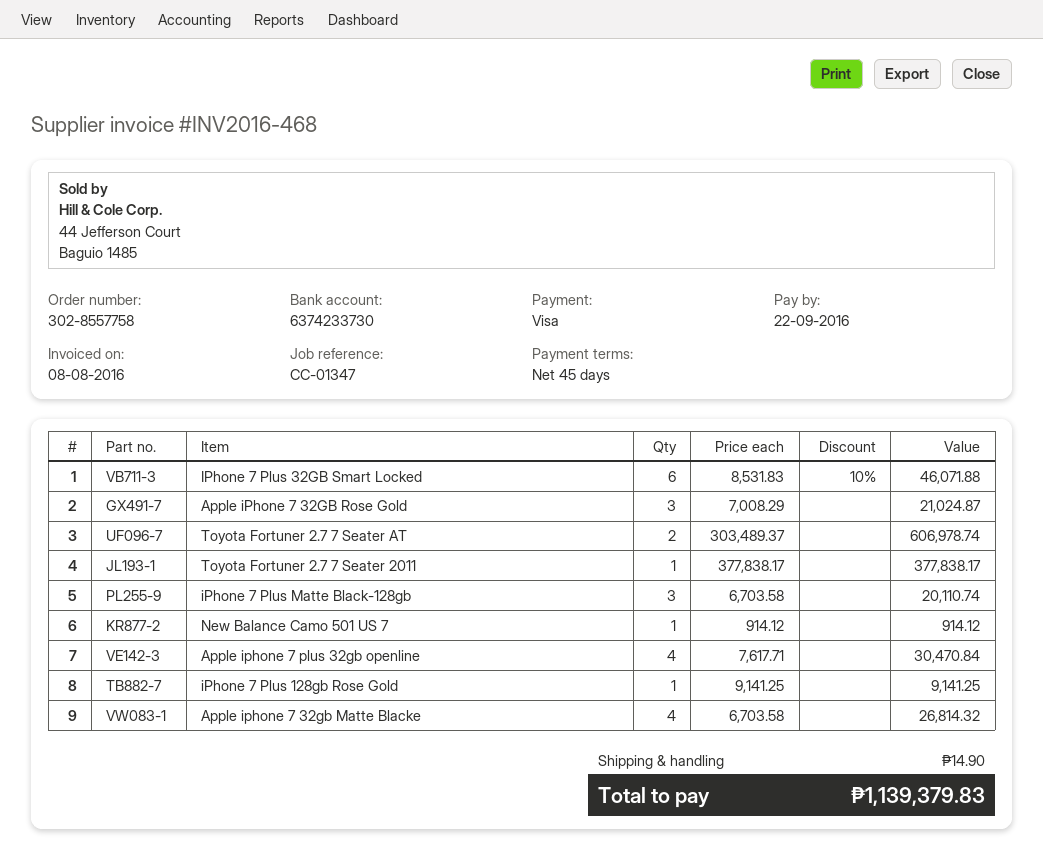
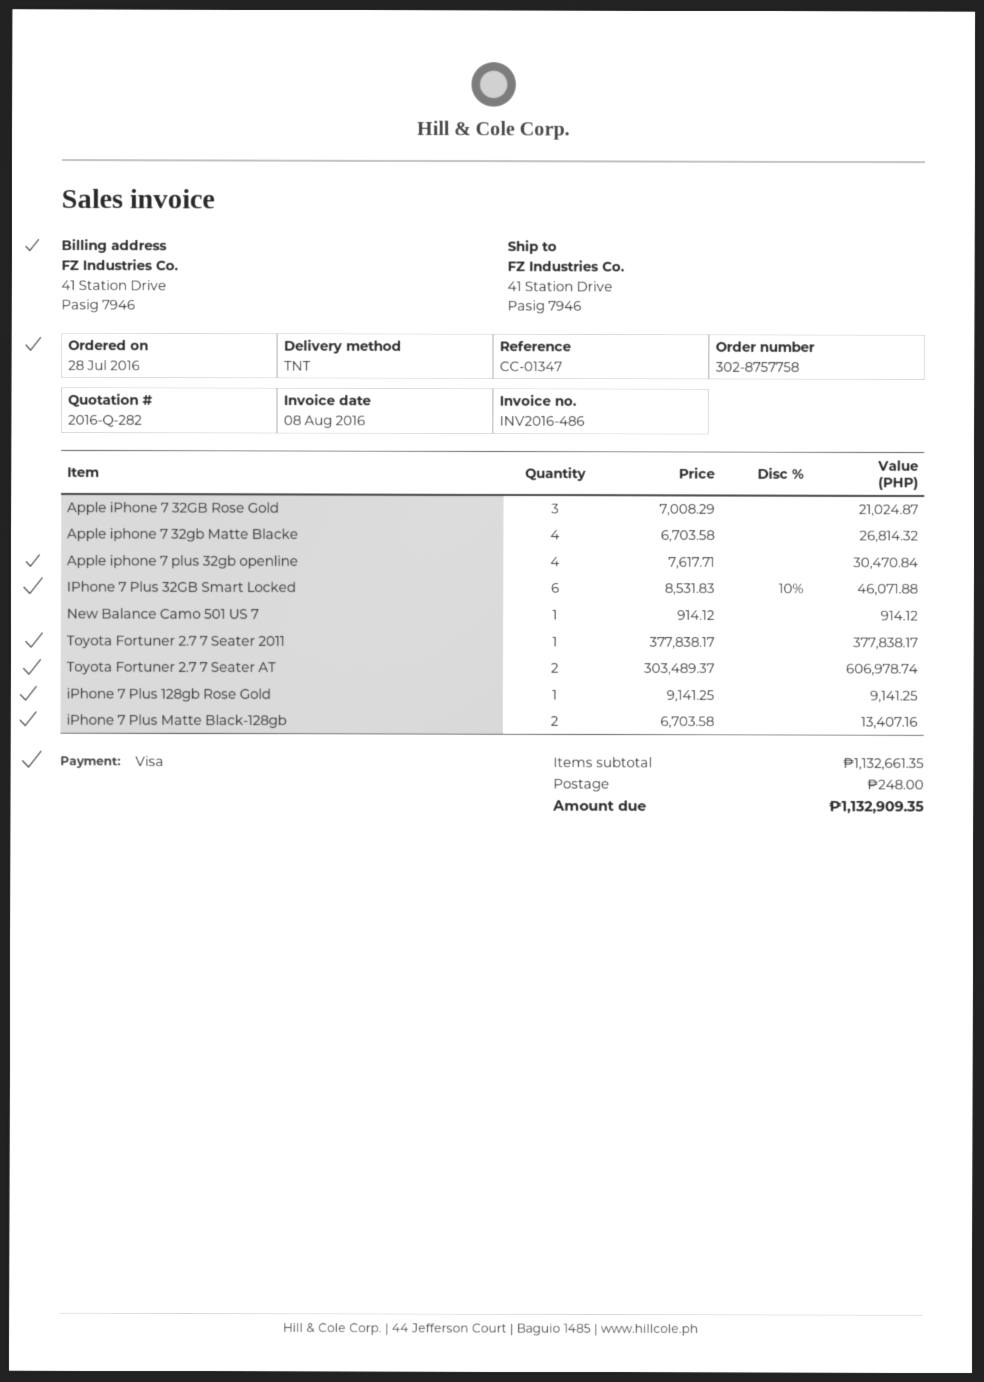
order number: 302-8557758 -> 302-8757758
invoice number: INV2016-468 -> INV2016-486
iPhone 7 Plus Matte Black-128gb: 3 x 6703.58 = 20110.74 -> 2 x 6703.58 = 13407.16
shipping: 14.90 -> 248.00
total: 1139379.83 -> 1132909.35

